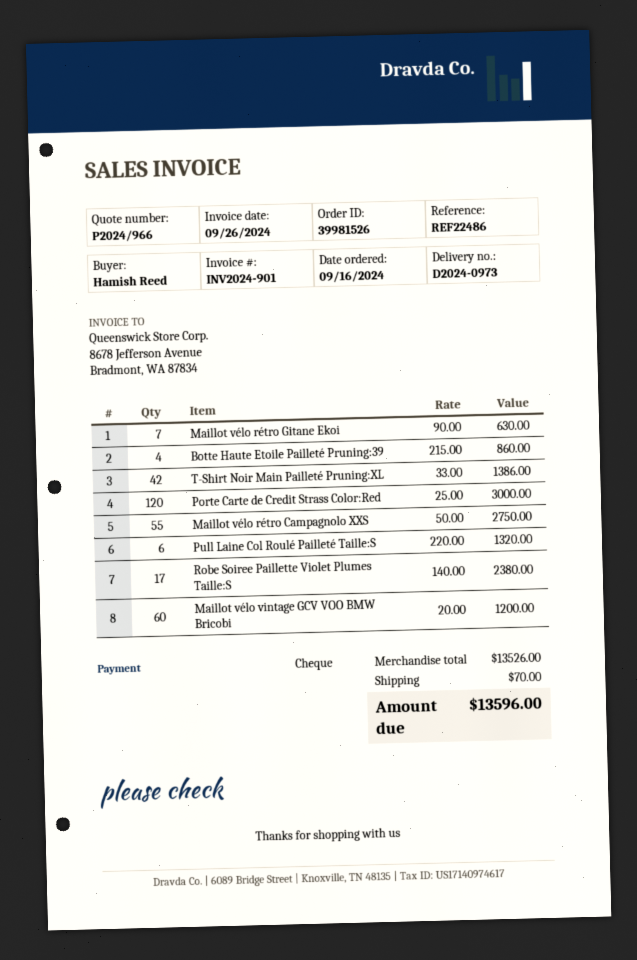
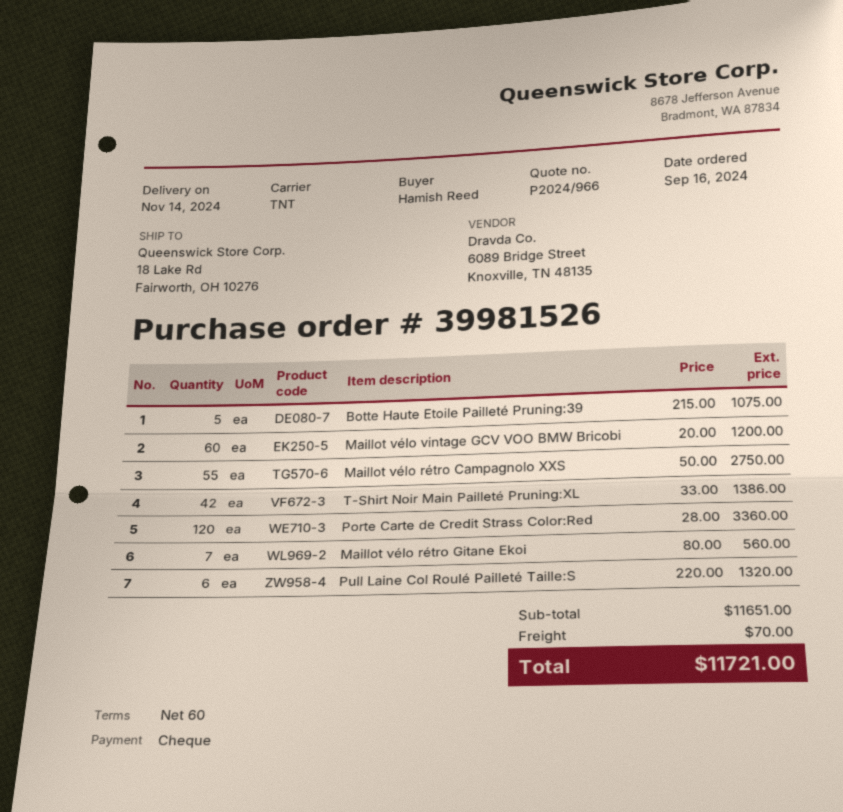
Maillot vélo rétro Gitane Ekoi: 7 x 90.00 = 630.00 -> 7 x 80.00 = 560.00
Botte Haute Etoile Pailleté Pruning:39: 4 x 215.00 = 860.00 -> 5 x 215.00 = 1075.00
Porte Carte de Credit Strass Color:Red: 120 x 25.00 = 3000.00 -> 120 x 28.00 = 3360.00
Robe Soiree Paillette Violet Plumes Taille:S: 17 x 140.00 = 2380.00 -> none
subtotal: 13526.00 -> 11651.00
total: 13596.00 -> 11721.00

